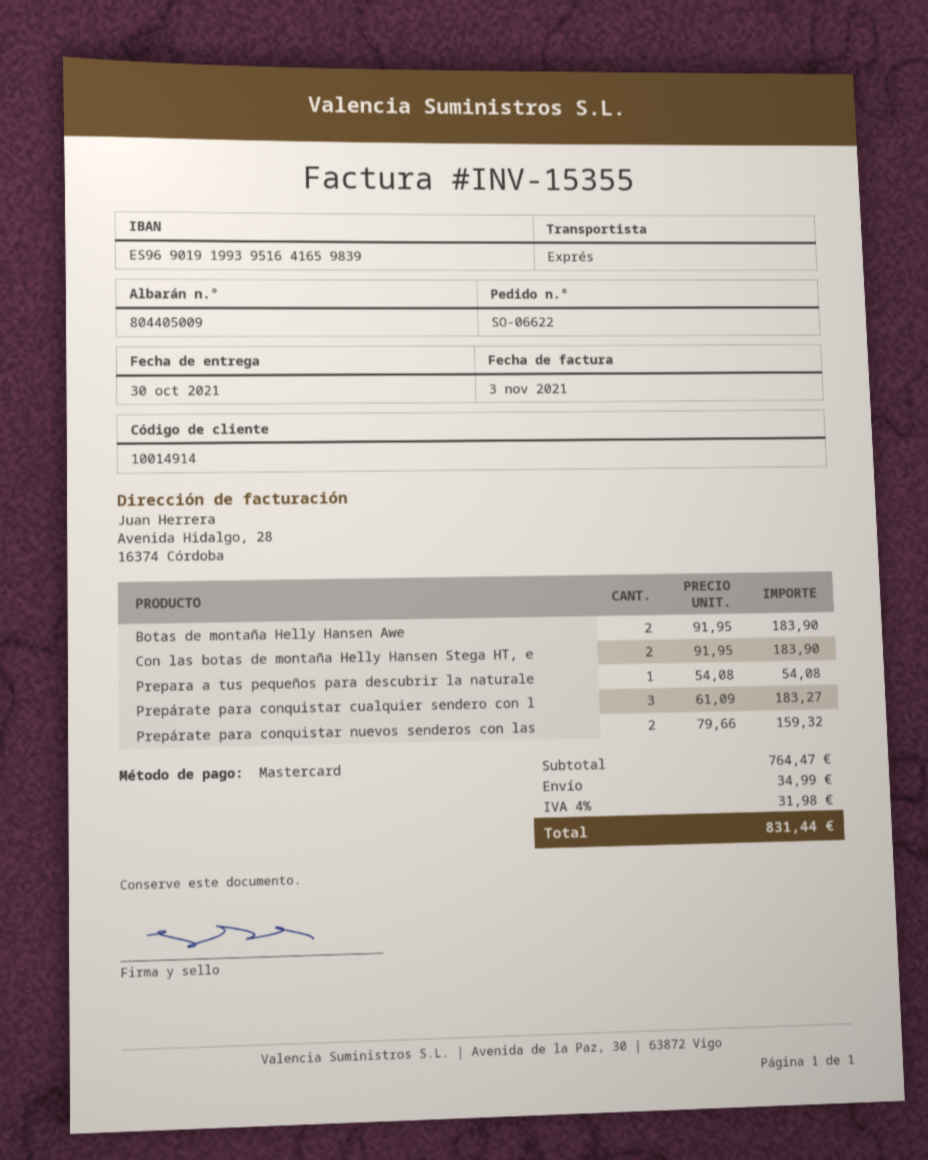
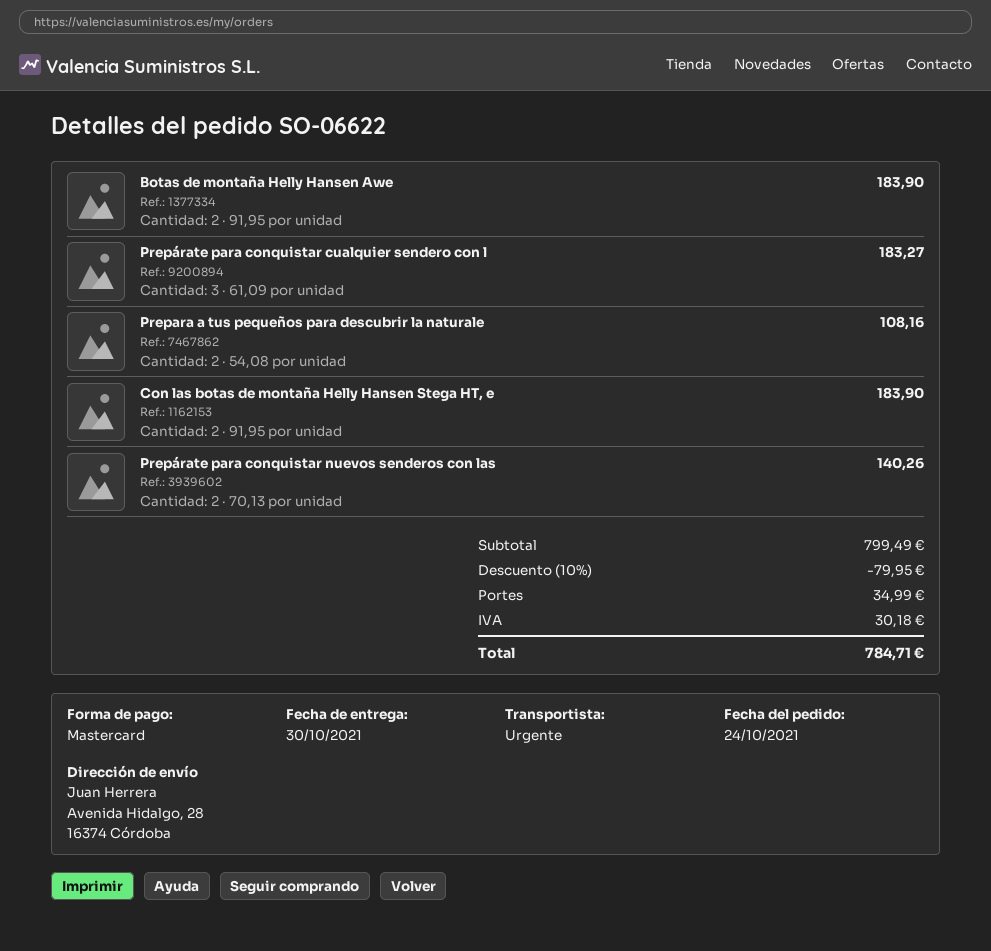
Prepara a tus pequeños para descubrir la naturale: 1 x 54.08 = 54.08 -> 2 x 54.08 = 108.16
Prepárate para conquistar nuevos senderos con las: 2 x 79.66 = 159.32 -> 2 x 70.13 = 140.26
subtotal: 764.47 -> 799.49
discount: none -> 10% = 79.95
tax: 31.98 -> 30.18
total: 831.44 -> 784.71

